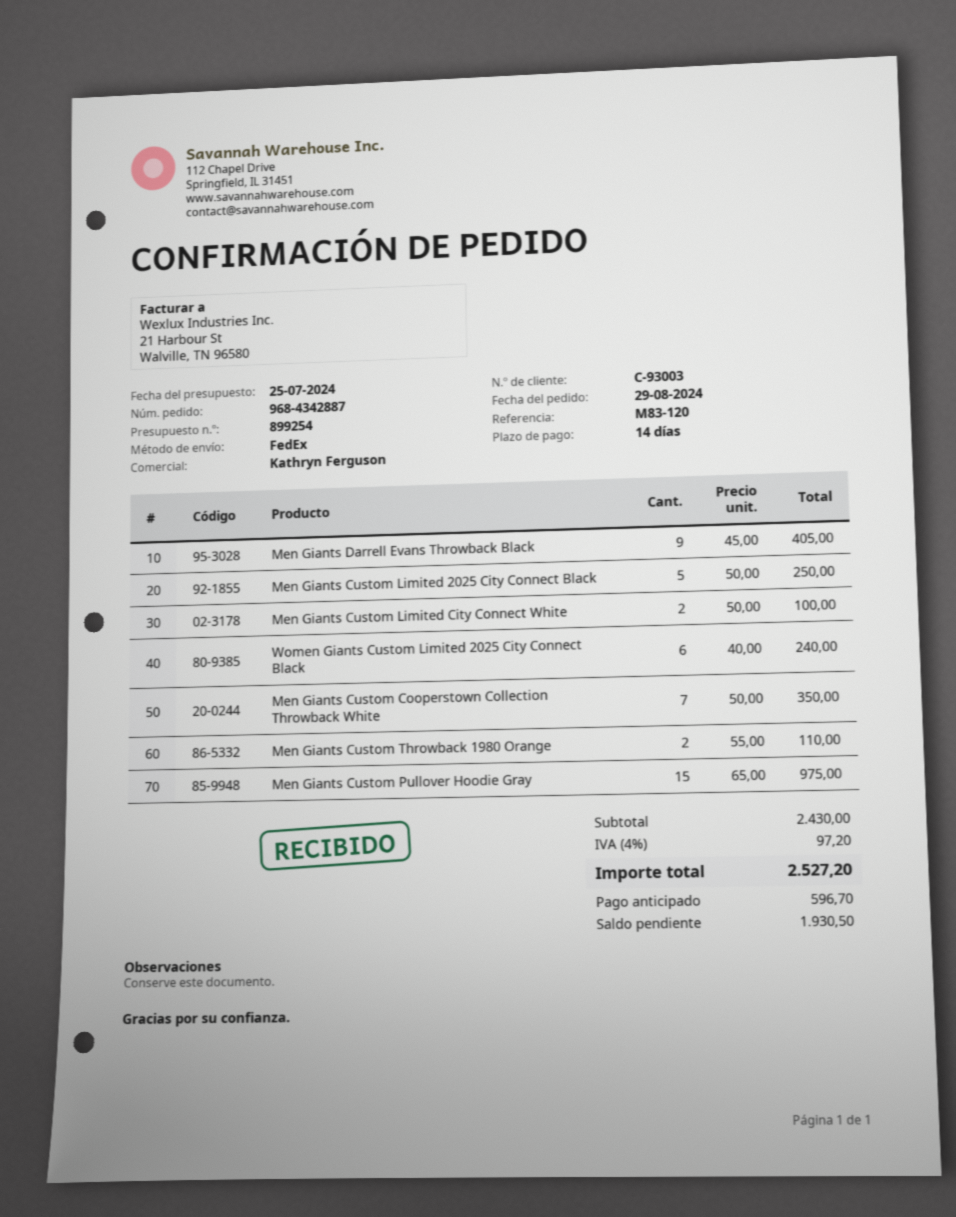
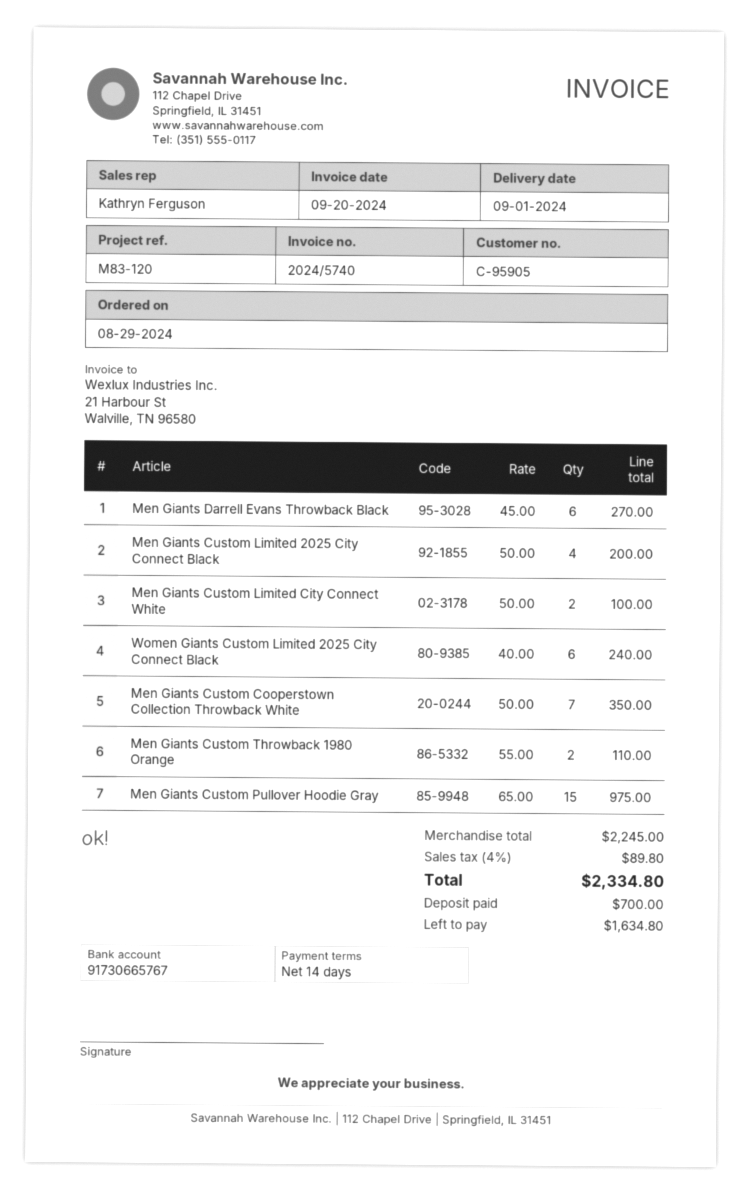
customer number: C-93003 -> C-95905
Men Giants Darrell Evans Throwback Black: 9 x 45.00 = 405.00 -> 6 x 45.00 = 270.00
Men Giants Custom Limited 2025 City Connect Black: 5 x 50.00 = 250.00 -> 4 x 50.00 = 200.00
subtotal: 2430.00 -> 2245.00
tax: 4% = 97.20 -> 4% = 89.80
total: 2527.20 -> 2334.80
deposit: 596.70 -> 700.00
balance: 1930.50 -> 1634.80

